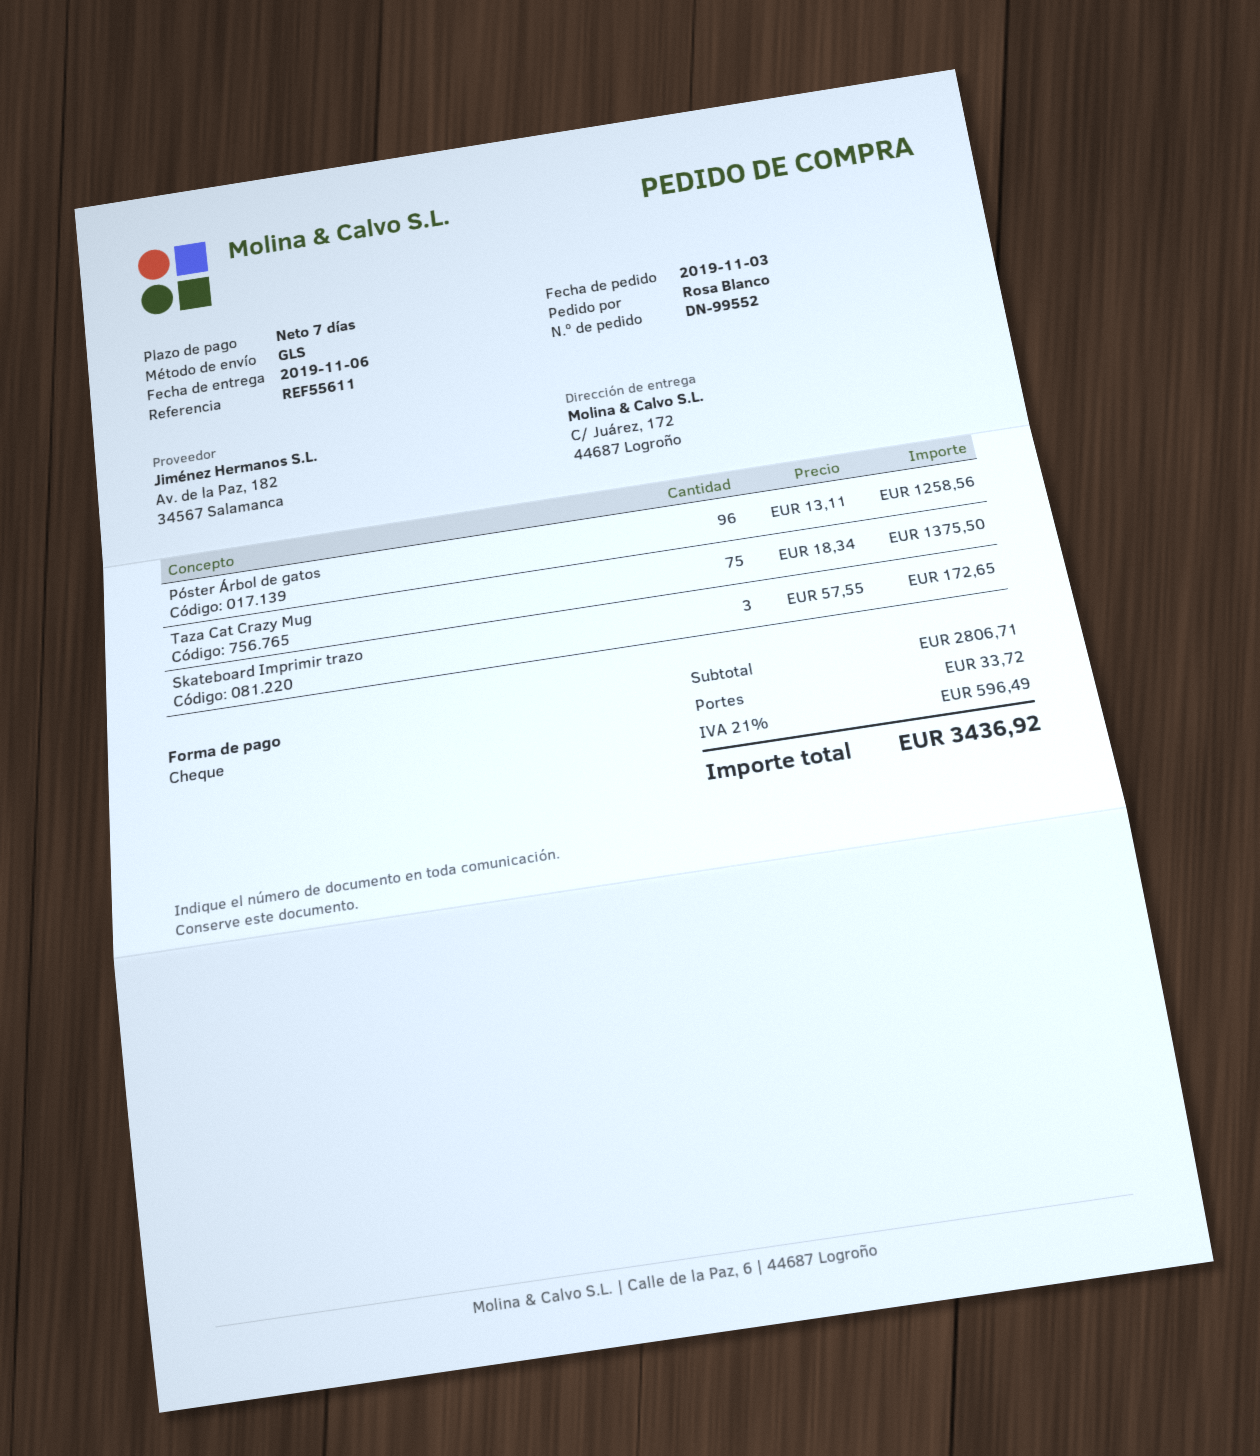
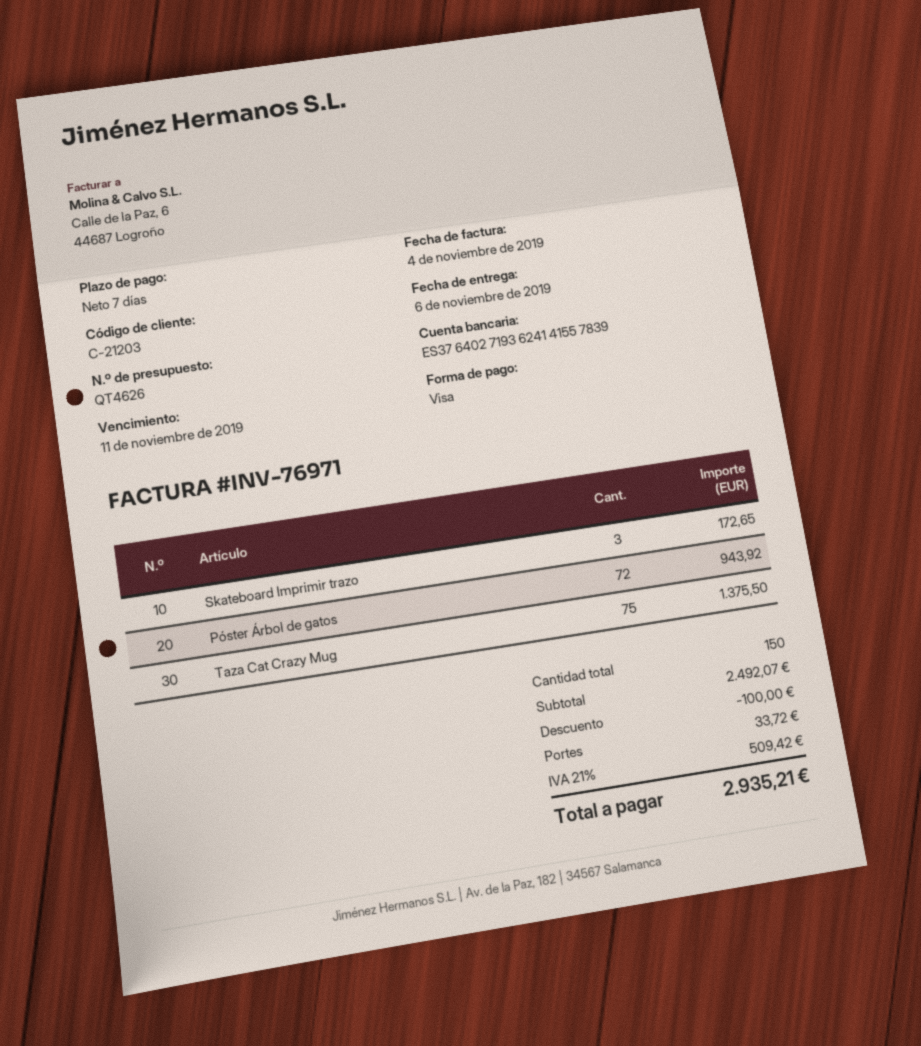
payment method: cheque -> Visa
Póster Árbol de gatos: 96 for 1258.56 -> 72 for 943.92
subtotal: 2806.71 -> 2492.07
discount: none -> 100.00
tax: 21% = 596.49 -> 21% = 509.42
total: 3436.92 -> 2935.21

